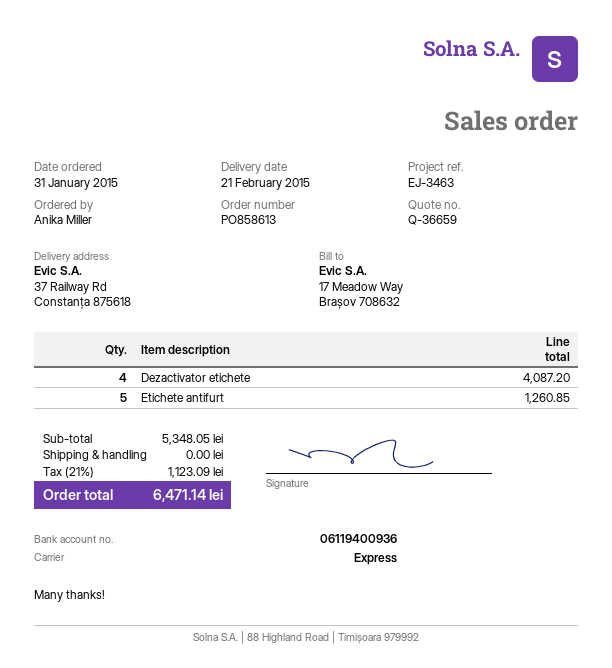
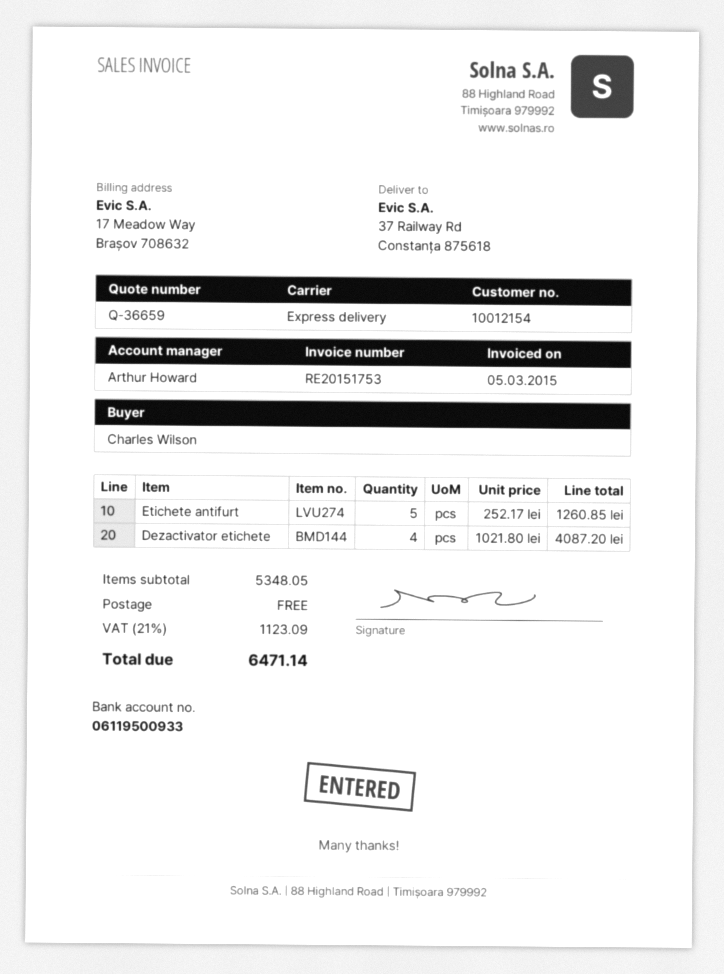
ordered by: Anika Miller -> Charles Wilson
bank account: 06119400936 -> 06119500933

